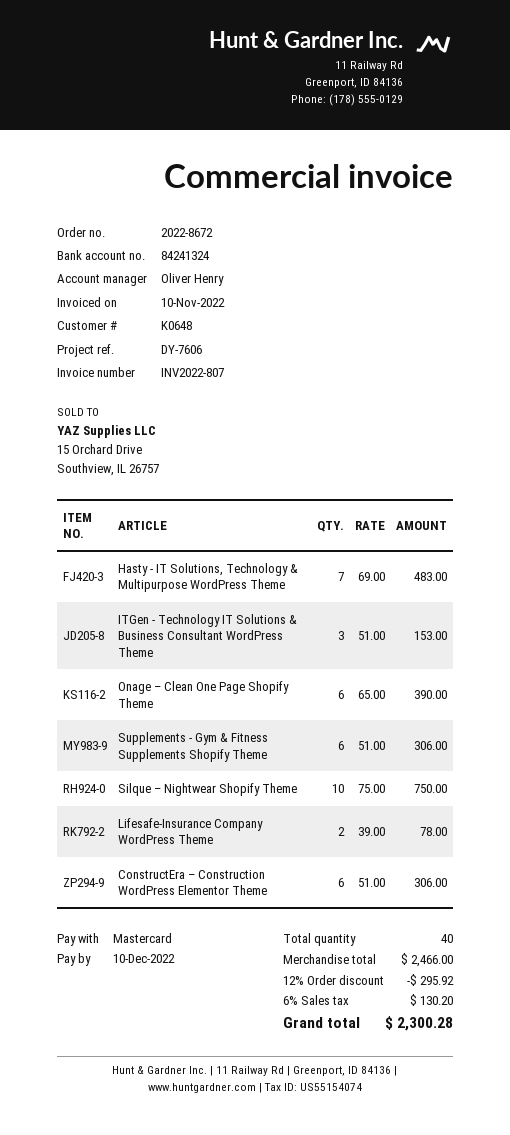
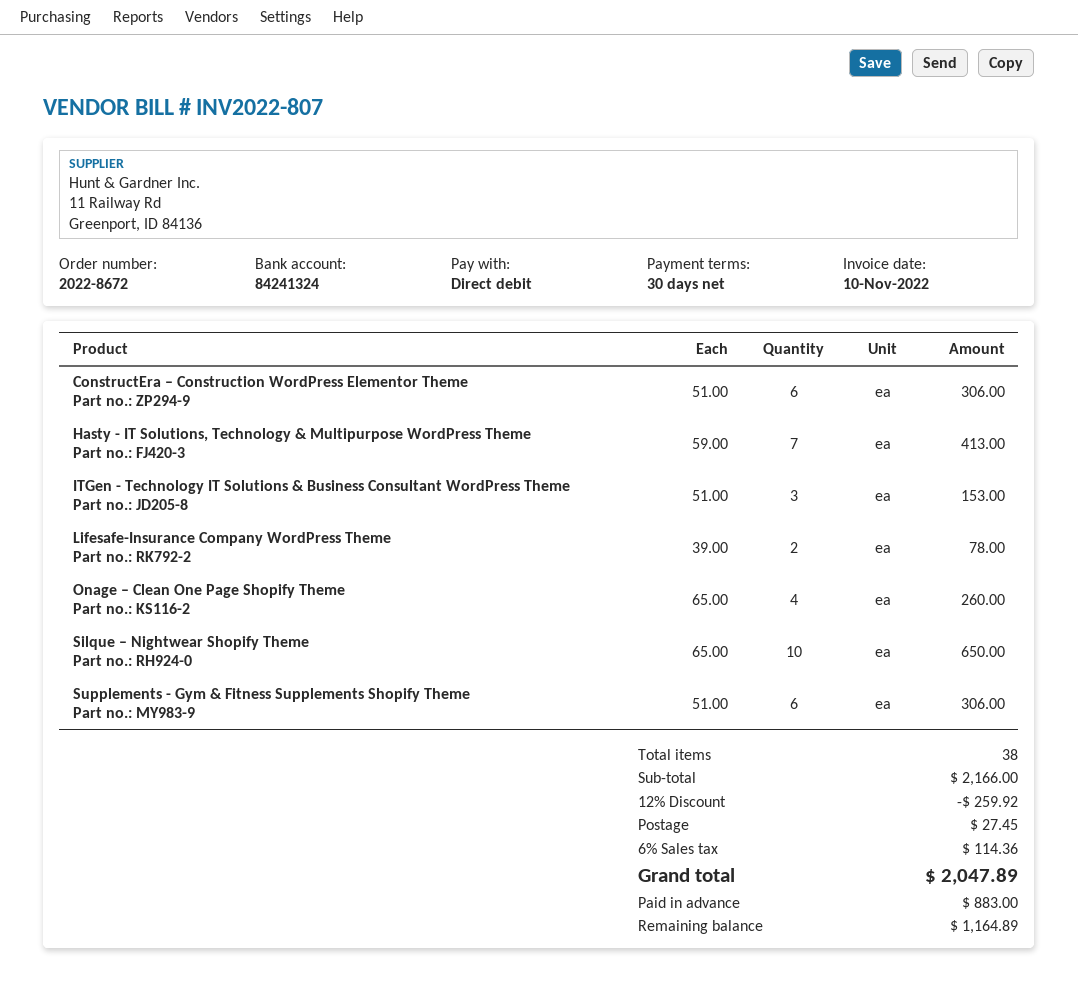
payment method: Mastercard -> direct debit
Hasty - IT Solutions, Technology & Multipurpose WordPress Theme: 7 x 69.00 = 483.00 -> 7 x 59.00 = 413.00
Onage – Clean One Page Shopify Theme: 6 x 65.00 = 390.00 -> 4 x 65.00 = 260.00
Silque – Nightwear Shopify Theme: 10 x 75.00 = 750.00 -> 10 x 65.00 = 650.00
total quantity: 40 -> 38
subtotal: 2466.00 -> 2166.00
discount: 12% = 295.92 -> 12% = 259.92
shipping: none -> 27.45
tax: 6% = 130.20 -> 6% = 114.36
total: 2300.28 -> 2047.89

